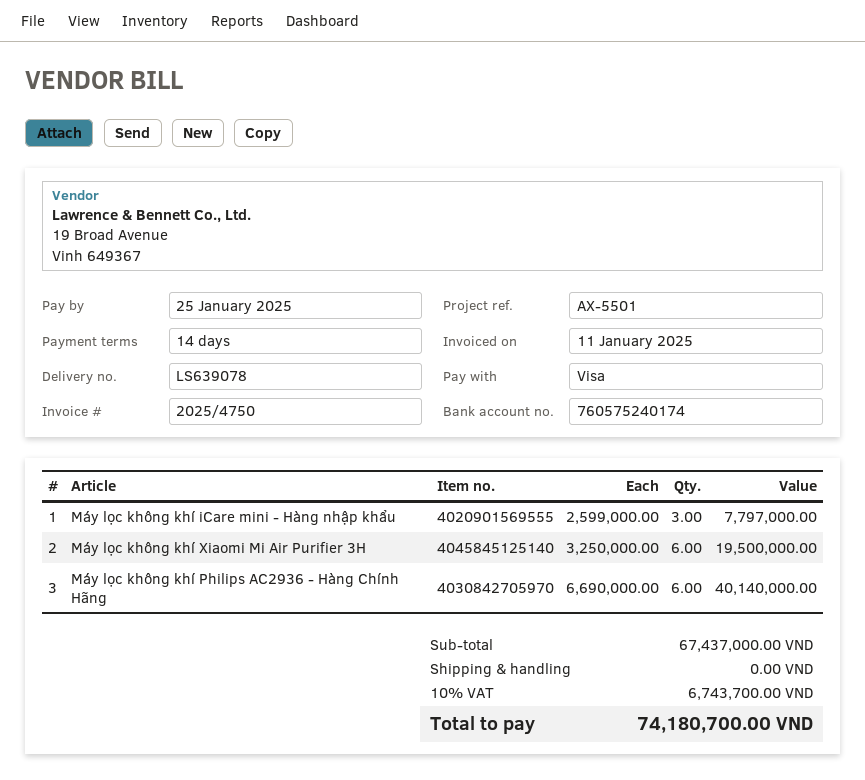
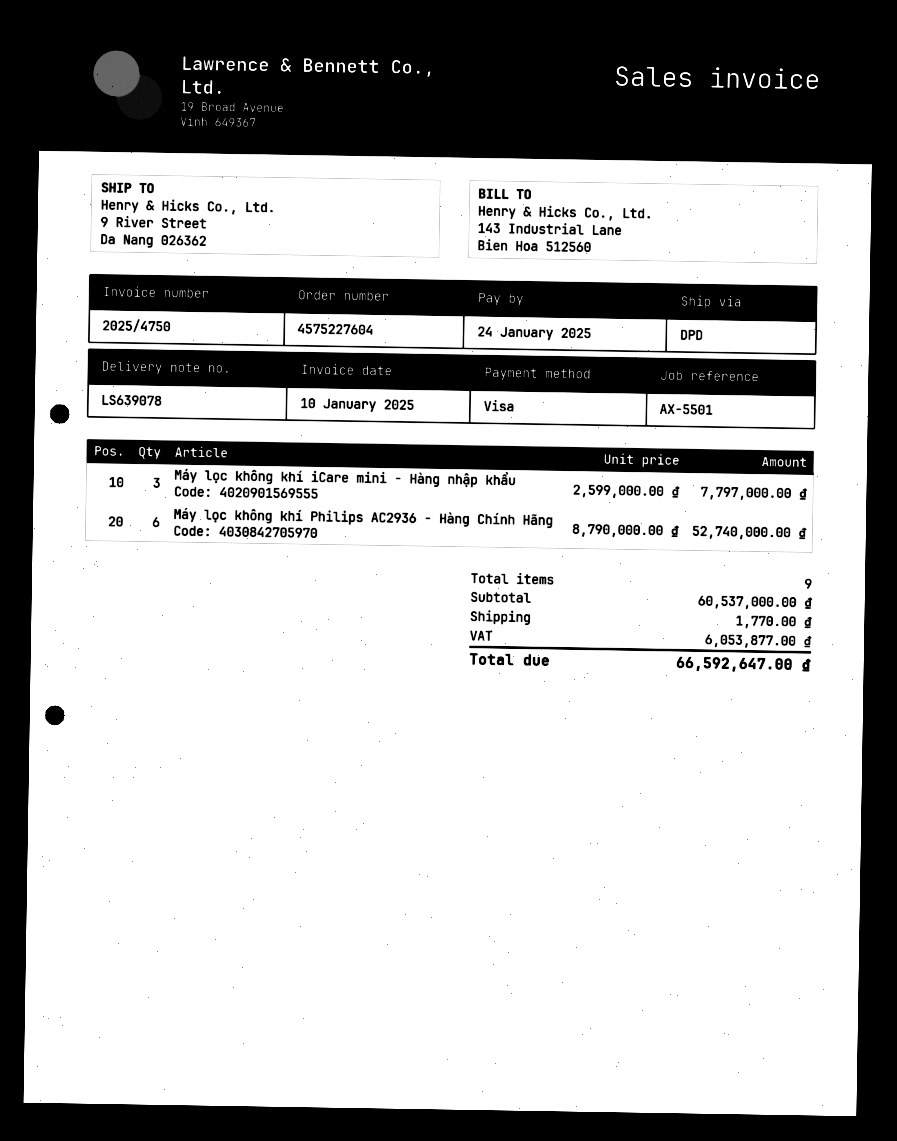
invoice date: 2025-01-11 -> 2025-01-10
due date: 2025-01-25 -> 2025-01-24
Máy lọc không khí Xiaomi Mi Air Purifier 3H: 6 x 3250000.00 = 19500000.00 -> none
Máy lọc không khí Philips AC2936 - Hàng Chính Hãng: 6 x 6690000.00 = 40140000.00 -> 6 x 8790000.00 = 52740000.00
subtotal: 67437000.00 -> 60537000.00
shipping: 0.00 -> 1770.00
tax: 6743700.00 -> 6053877.00
total: 74180700.00 -> 66592647.00

